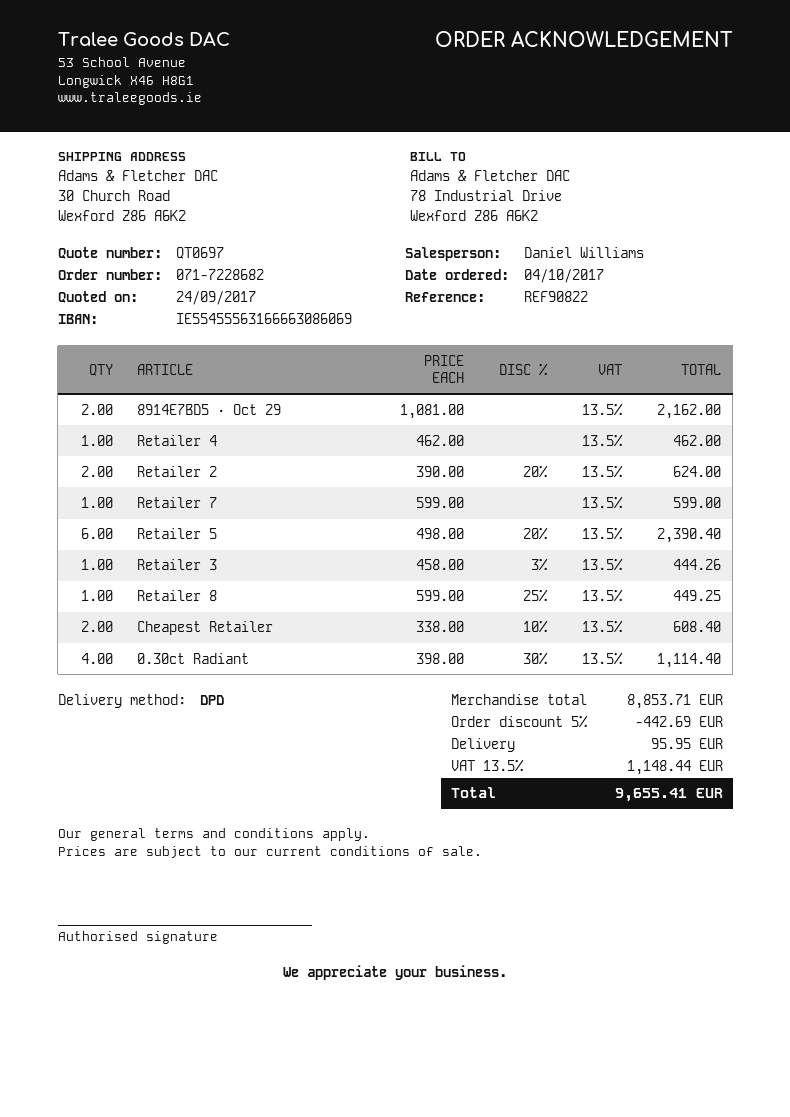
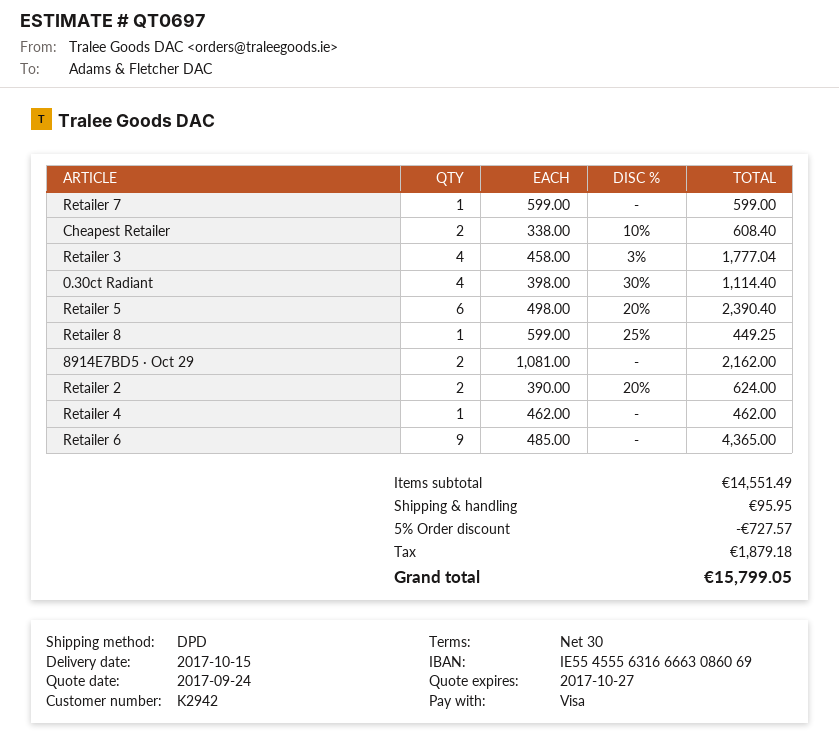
Retailer 3: 1 x 458.00 - 3% = 444.26 -> 4 x 458.00 - 3% = 1777.04
Retailer 6: none -> 9 x 485.00 = 4365.00
subtotal: 8853.71 -> 14551.49
discount: 5% = 442.69 -> 5% = 727.57
tax: 1148.44 -> 1879.18
total: 9655.41 -> 15799.05

